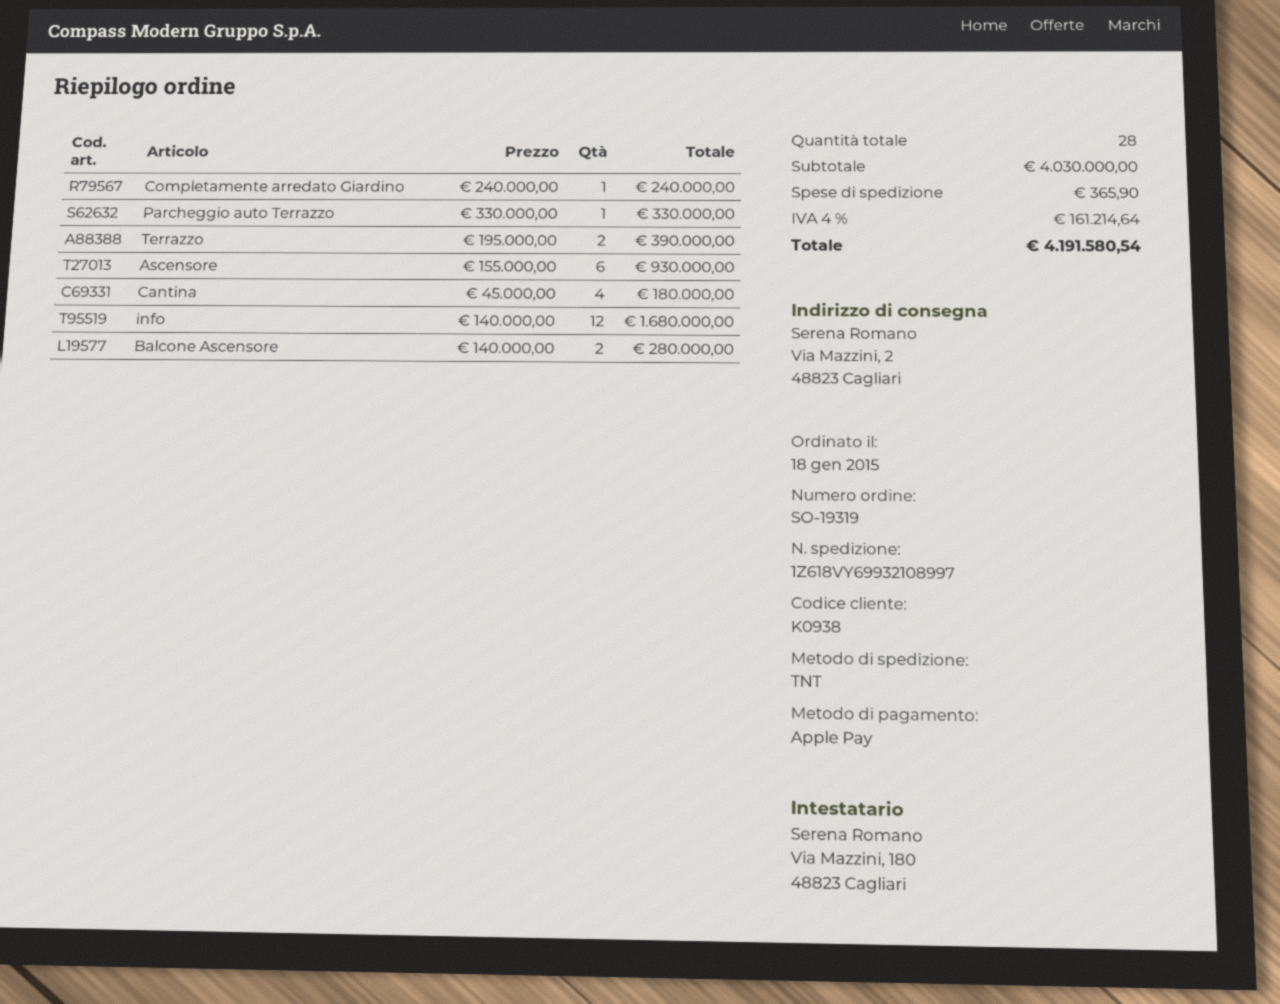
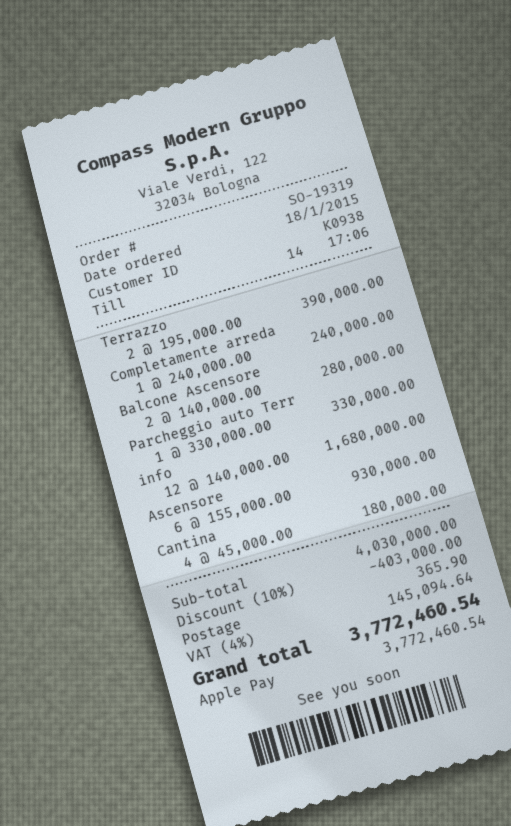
discount: none -> 10% = 403000.00
tax: 4% = 161214.64 -> 4% = 145094.64
total: 4191580.54 -> 3772460.54

